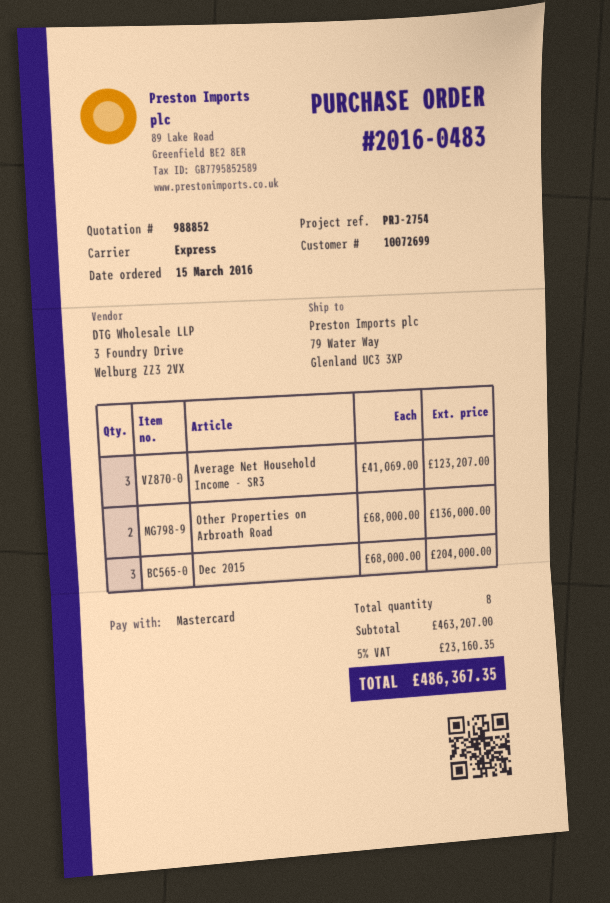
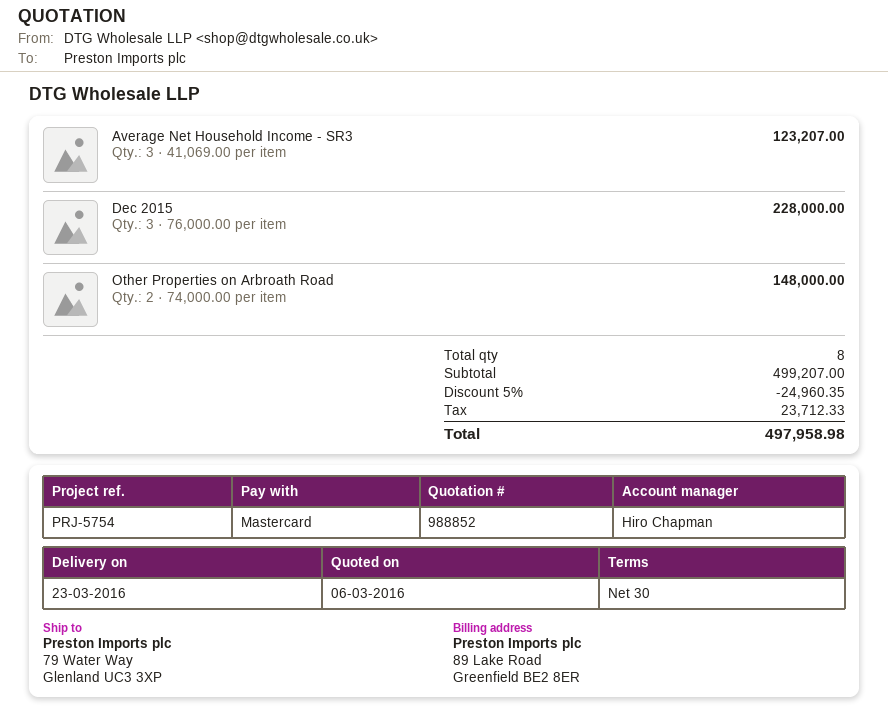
reference: PRJ-2754 -> PRJ-5754
Other Properties on Arbroath Road: 2 x 68000.00 = 136000.00 -> 2 x 74000.00 = 148000.00
Dec 2015: 3 x 68000.00 = 204000.00 -> 3 x 76000.00 = 228000.00
subtotal: 463207.00 -> 499207.00
discount: none -> 5% = 24960.35
tax: 23160.35 -> 23712.33
total: 486367.35 -> 497958.98

